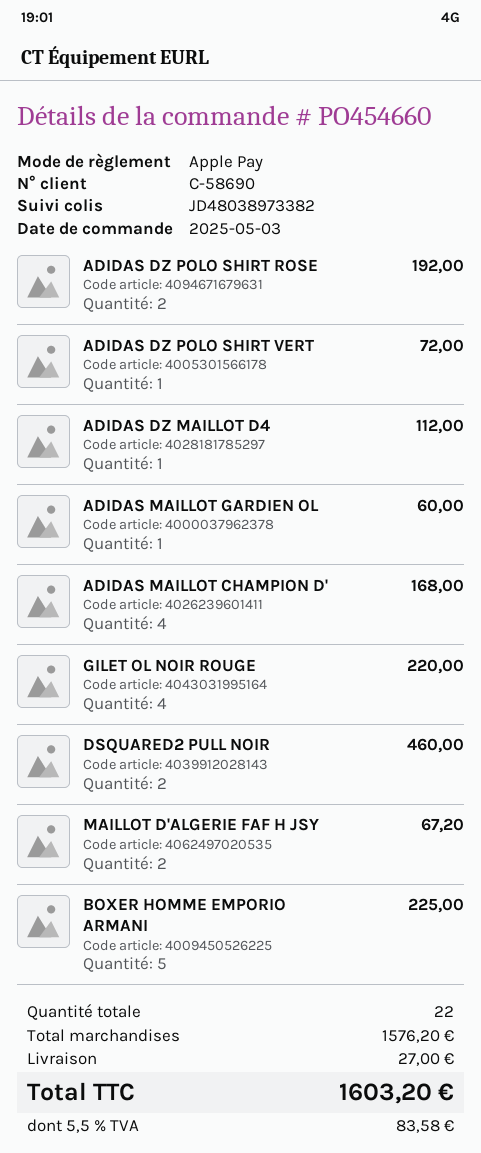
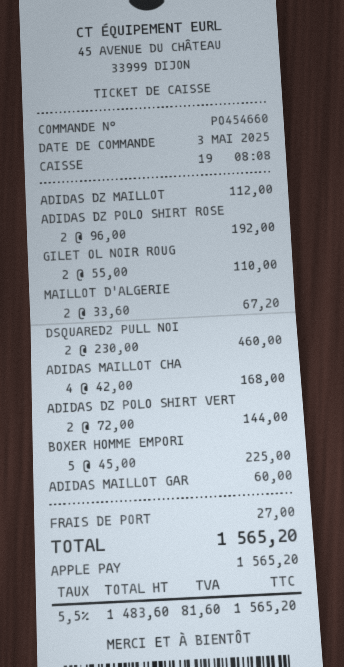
ADIDAS DZ POLO SHIRT VERT: 1 for 72.00 -> 2 for 144.00
GILET OL NOIR ROUGE: 4 for 220.00 -> 2 for 110.00
tax: 5.5% = 83.58 -> 5.5% = 81.60
total: 1603.20 -> 1565.20

